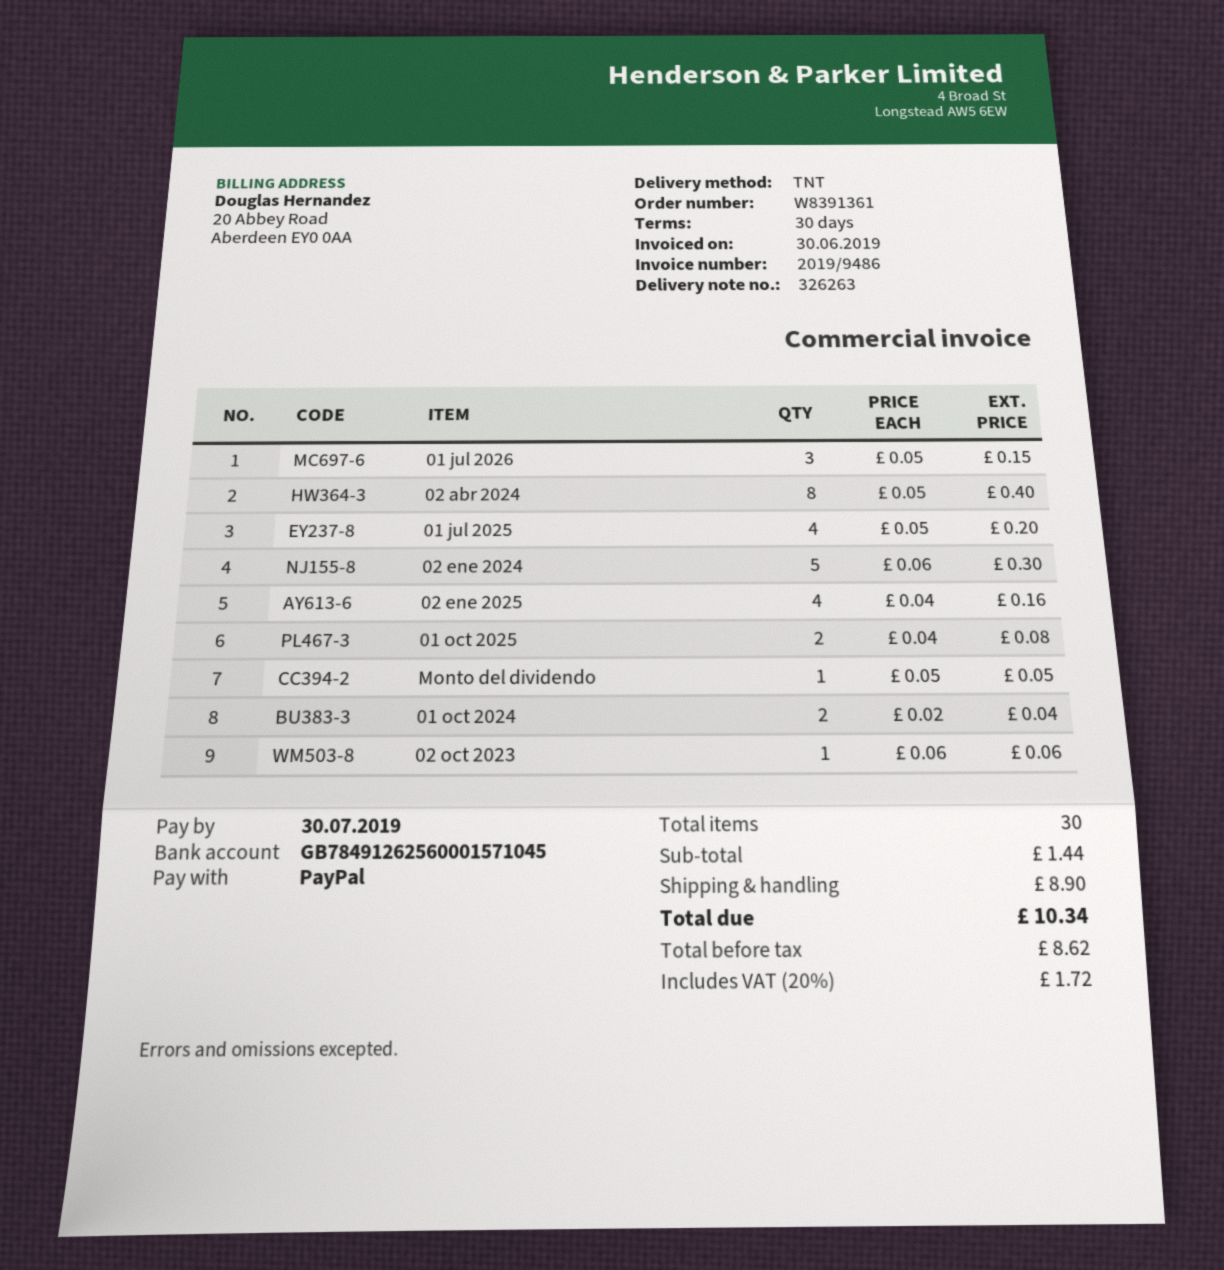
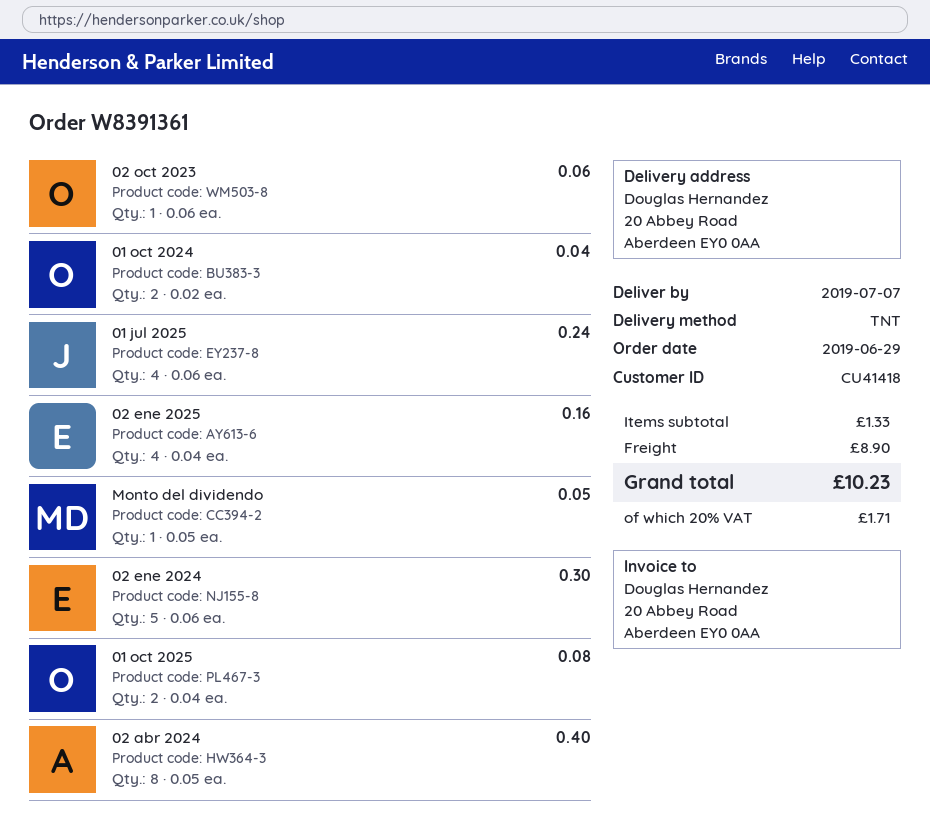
01 jul 2026: 3 x 0.05 = 0.15 -> none
01 jul 2025: 4 x 0.05 = 0.20 -> 4 x 0.06 = 0.24
subtotal: 1.44 -> 1.33
tax: 20% = 1.72 -> 20% = 1.71
total: 10.34 -> 10.23

